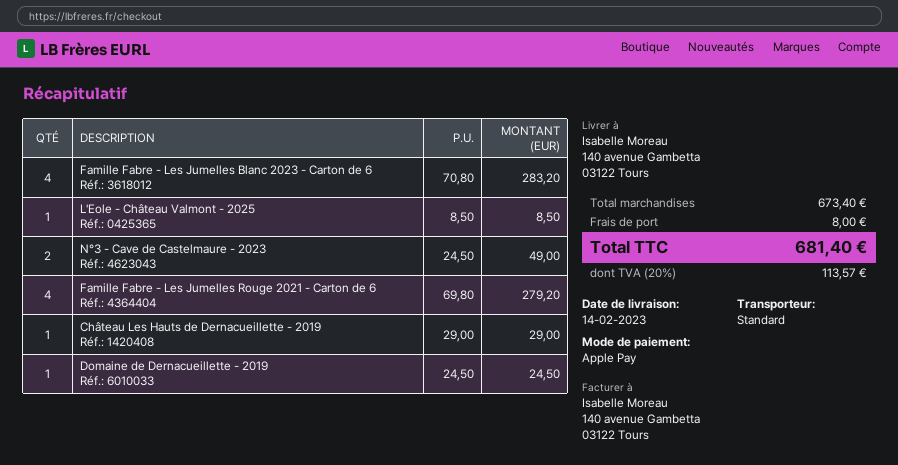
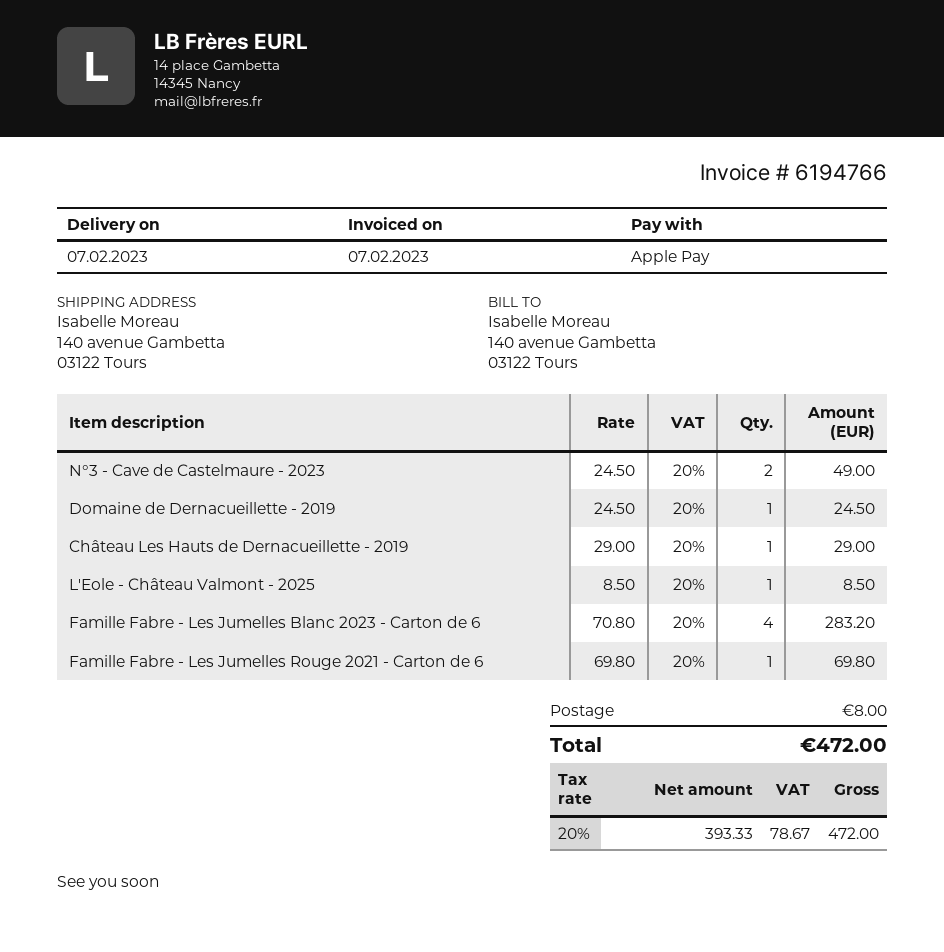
delivery date: 2023-02-14 -> 2023-02-07
Famille Fabre - Les Jumelles Rouge 2021 - Carton de 6: 4 x 69.80 = 279.20 -> 1 x 69.80 = 69.80
tax: 20% = 113.57 -> 20% = 78.67
total: 681.40 -> 472.00

